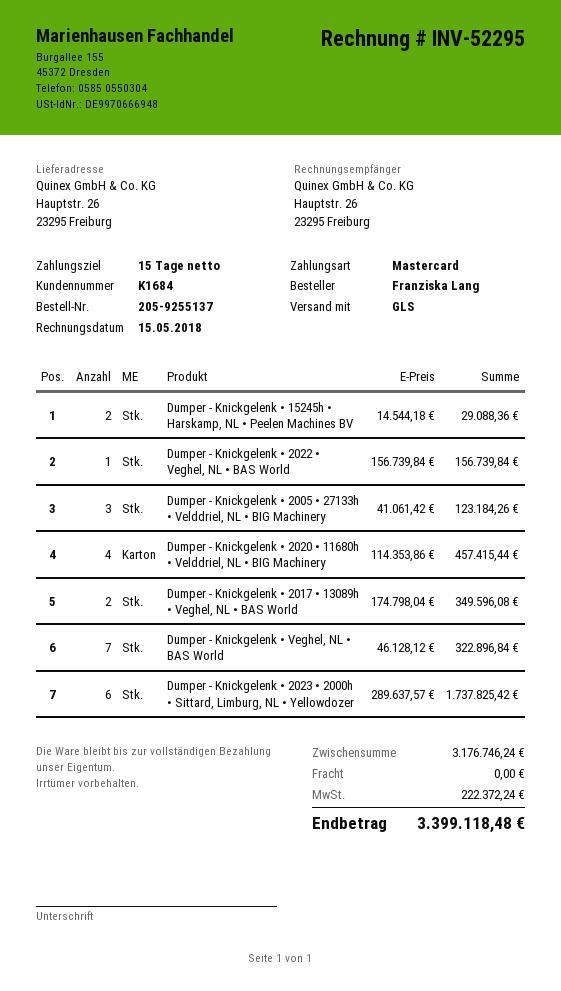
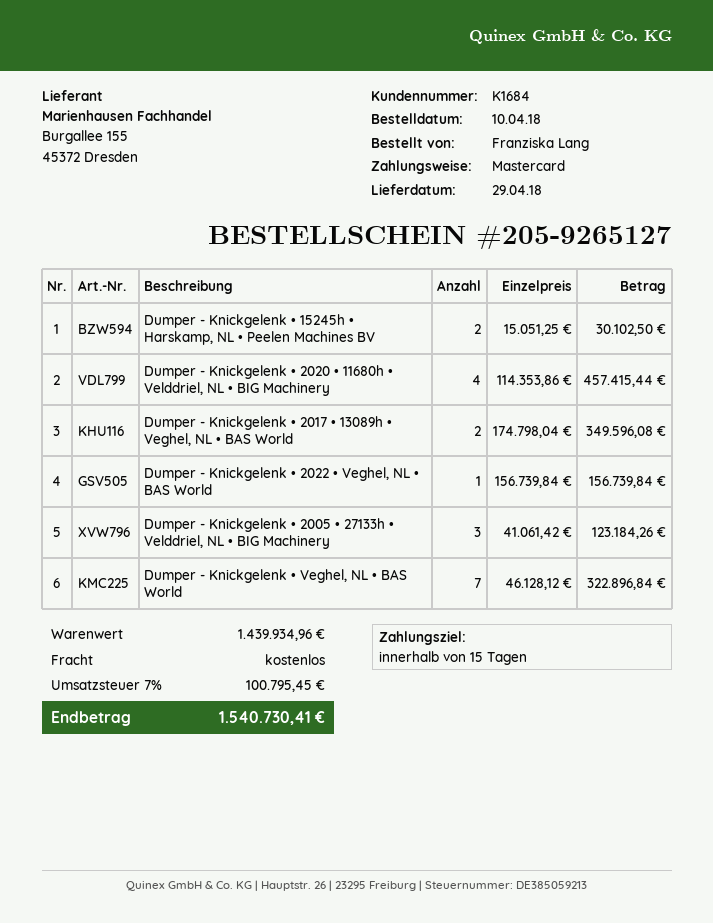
order number: 205-9255137 -> 205-9265127
Dumper - Knickgelenk • 15245h • Harskamp, NL • Peelen Machines BV: 2 x 14544.18 = 29088.36 -> 2 x 15051.25 = 30102.50
Dumper - Knickgelenk • 2023 • 2000h • Sittard, Limburg, NL • Yellowdozer: 6 x 289637.57 = 1737825.42 -> none
subtotal: 3176746.24 -> 1439934.96
tax: 222372.24 -> 100795.45
total: 3399118.48 -> 1540730.41

